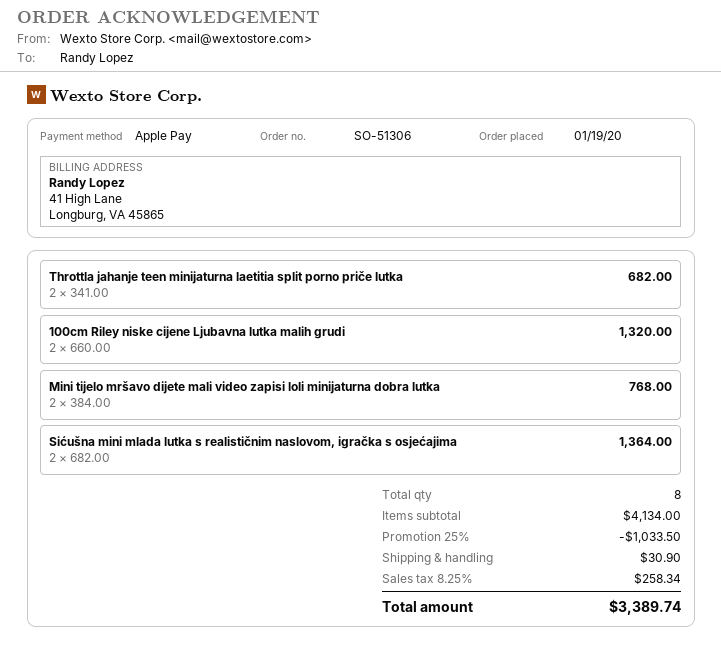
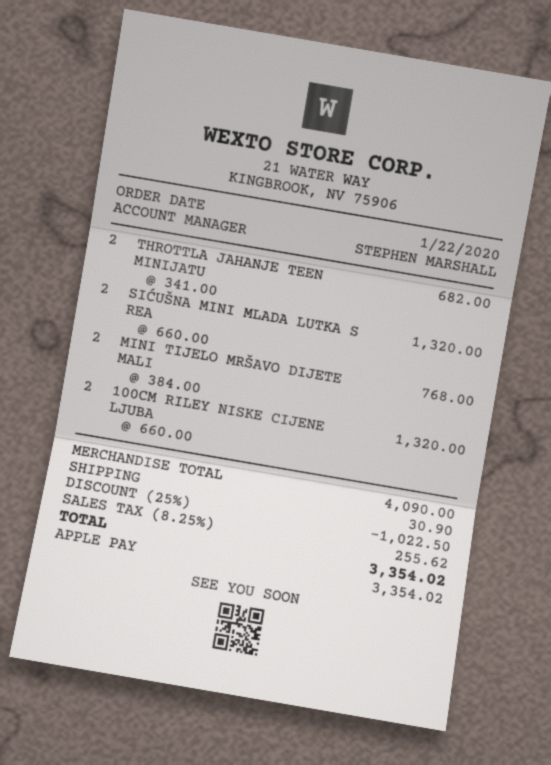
order date: 2020-01-19 -> 2020-01-22
Sićušna mini mlada lutka s realističnim naslovom, igračka s osjećajima: 2 x 682.00 = 1364.00 -> 2 x 660.00 = 1320.00
subtotal: 4134.00 -> 4090.00
discount: 25% = 1033.50 -> 25% = 1022.50
tax: 8.25% = 258.34 -> 8.25% = 255.62
total: 3389.74 -> 3354.02

